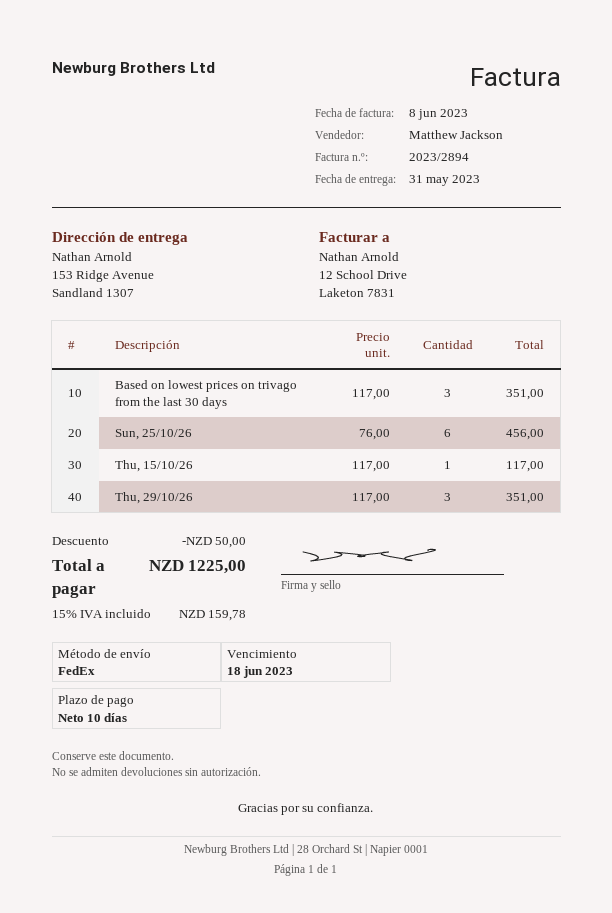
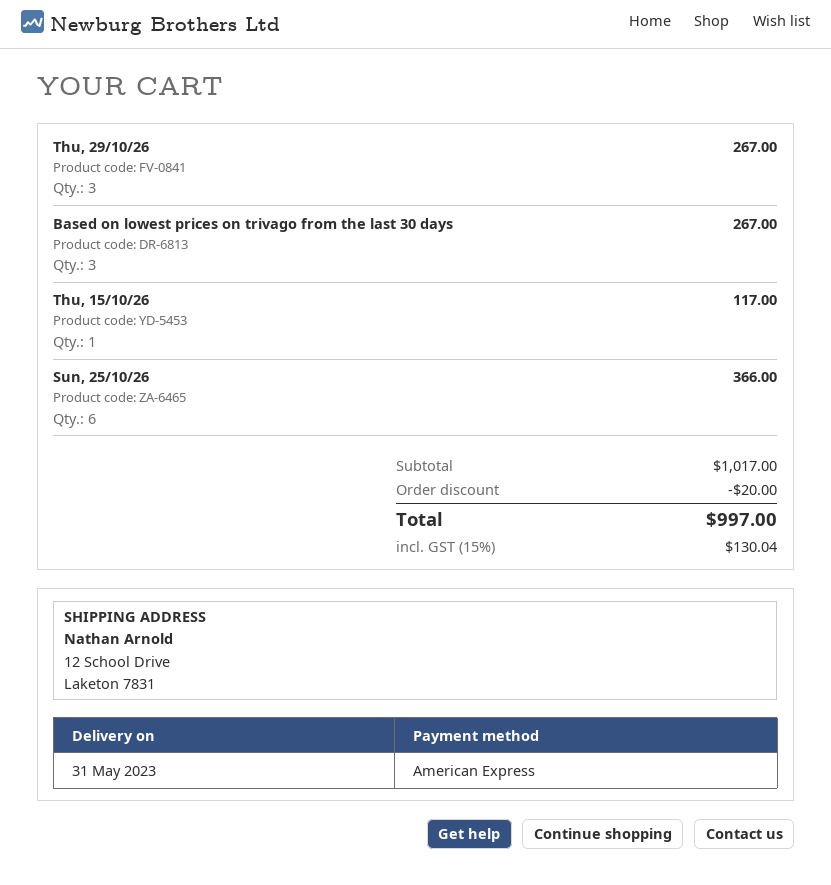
ship to: 153 Ridge Avenue, Sandland 1307 -> 12 School Drive, Laketon 7831
Based on lowest prices on trivago from the last 30 days: 3 for 351.00 -> 3 for 267.00
Sun, 25/10/26: 6 for 456.00 -> 6 for 366.00
Thu, 29/10/26: 3 for 351.00 -> 3 for 267.00
discount: 50.00 -> 20.00
tax: 15% = 159.78 -> 15% = 130.04
total: 1225.00 -> 997.00

